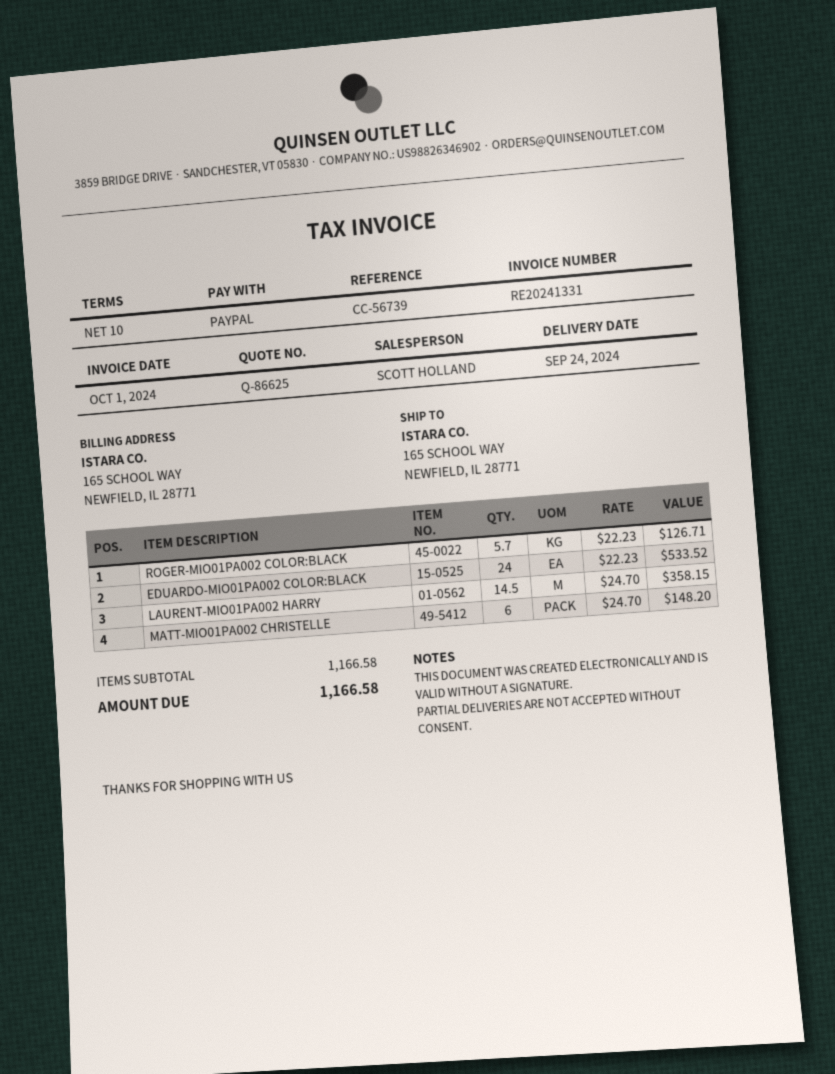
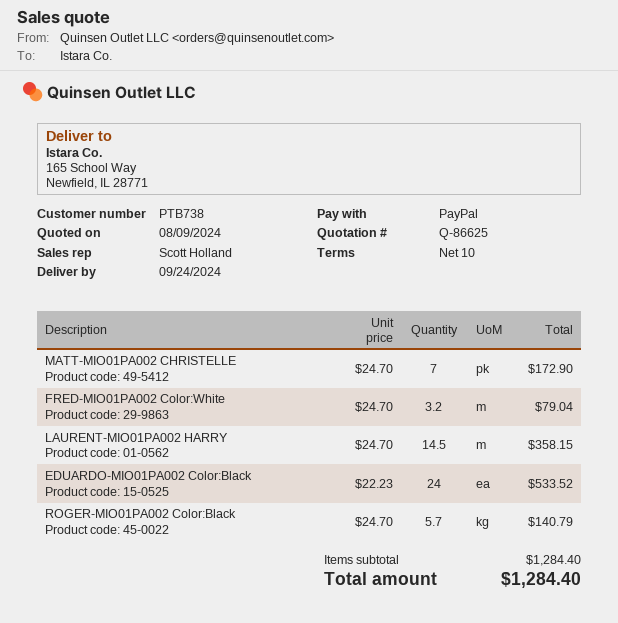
ROGER-MIO01PA002 COLOR:BLACK: 5.7 x 22.23 = 126.71 -> 5.7 x 24.70 = 140.79
MATT-MIO01PA002 CHRISTELLE: 6 x 24.70 = 148.20 -> 7 x 24.70 = 172.90
FRED-MIO01PA002 Color:White: none -> 3.2 x 24.70 = 79.04
subtotal: 1166.58 -> 1284.40
total: 1166.58 -> 1284.40

